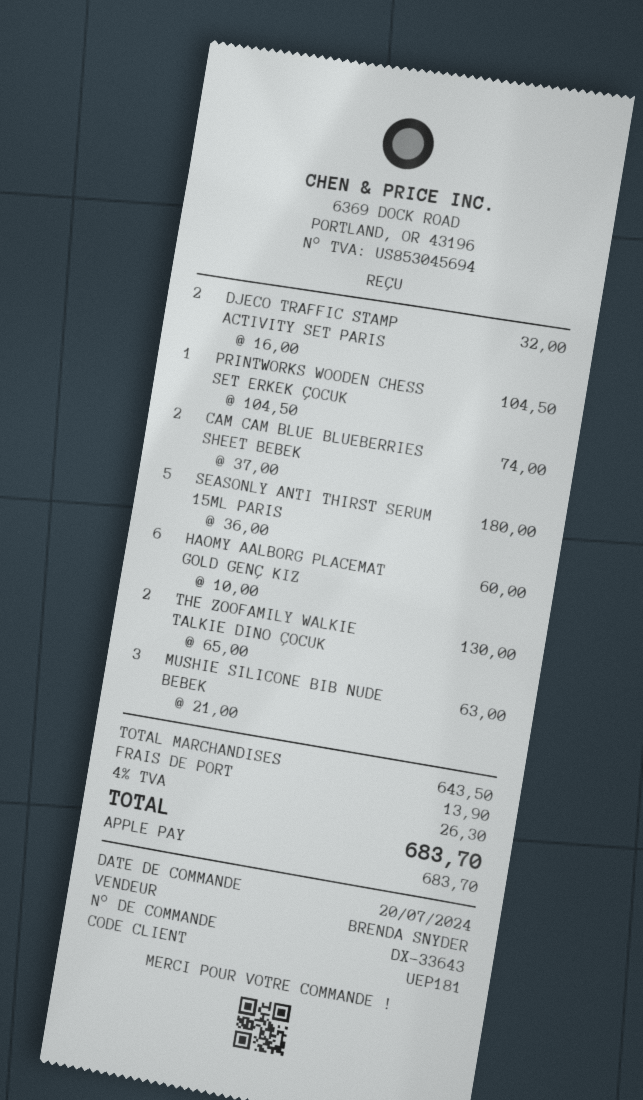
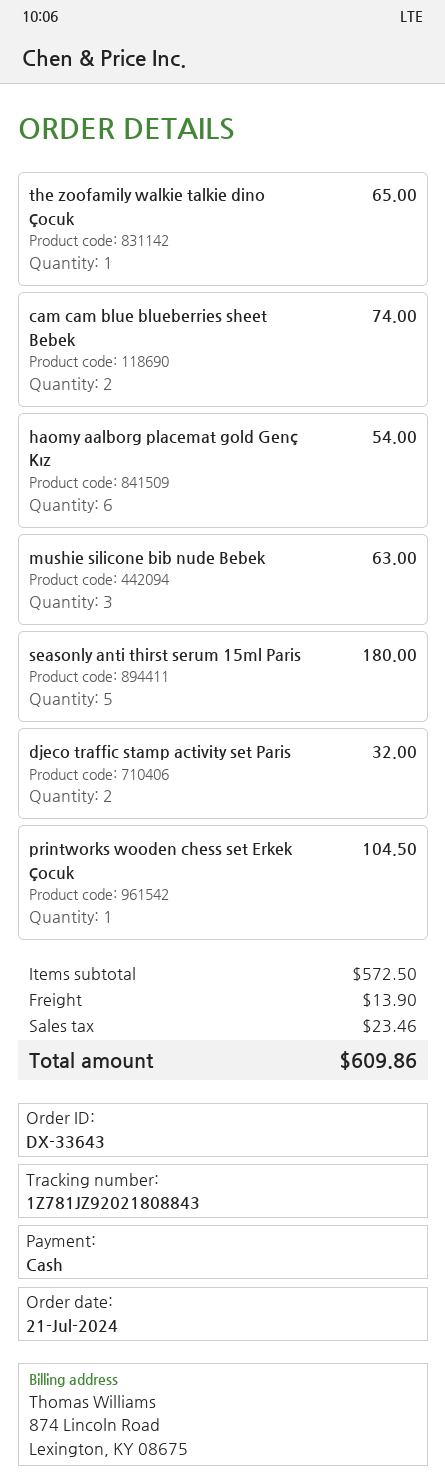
order date: 2024-07-20 -> 2024-07-21
payment method: Apple Pay -> cash
HAOMY AALBORG PLACEMAT GOLD GENÇ KIZ: 6 for 60.00 -> 6 for 54.00
THE ZOOFAMILY WALKIE TALKIE DINO ÇOCUK: 2 for 130.00 -> 1 for 65.00
subtotal: 643.50 -> 572.50
tax: 26.30 -> 23.46
total: 683.70 -> 609.86

